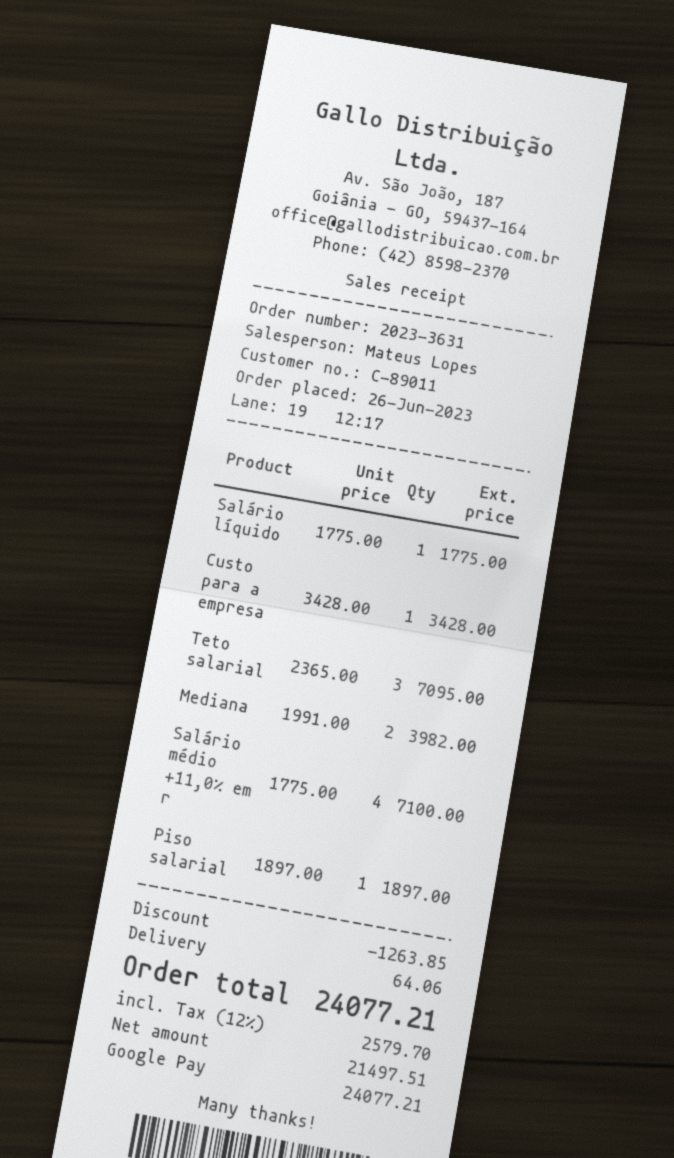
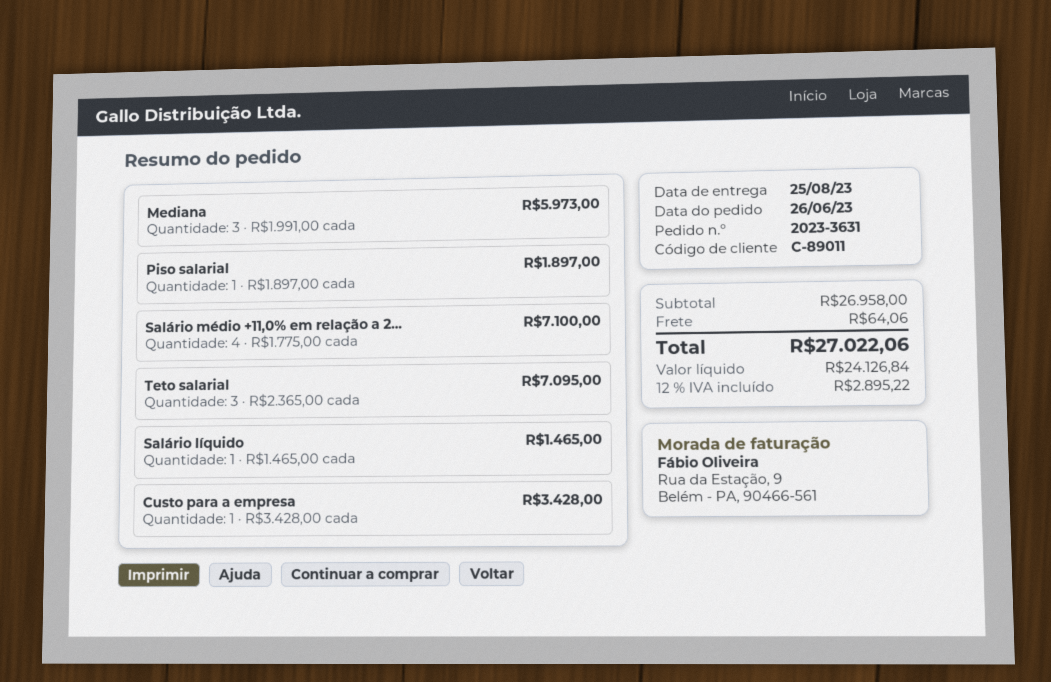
Salário líquido: 1 x 1775.00 = 1775.00 -> 1 x 1465.00 = 1465.00
Mediana: 2 x 1991.00 = 3982.00 -> 3 x 1991.00 = 5973.00
discount: 1263.85 -> none
net: 21497.51 -> 24126.84
tax: 12% = 2579.70 -> 12% = 2895.22
total: 24077.21 -> 27022.06

